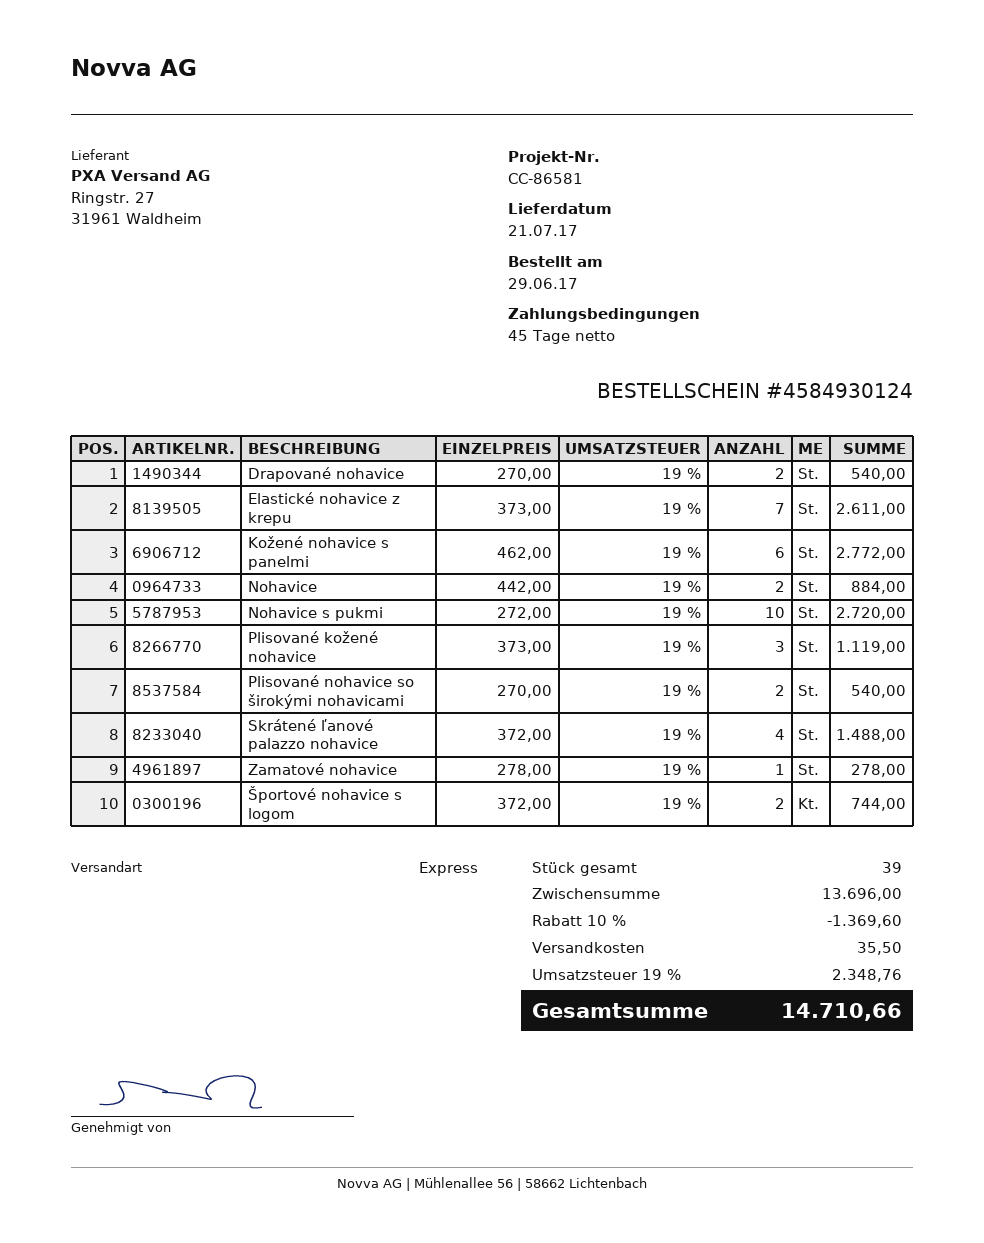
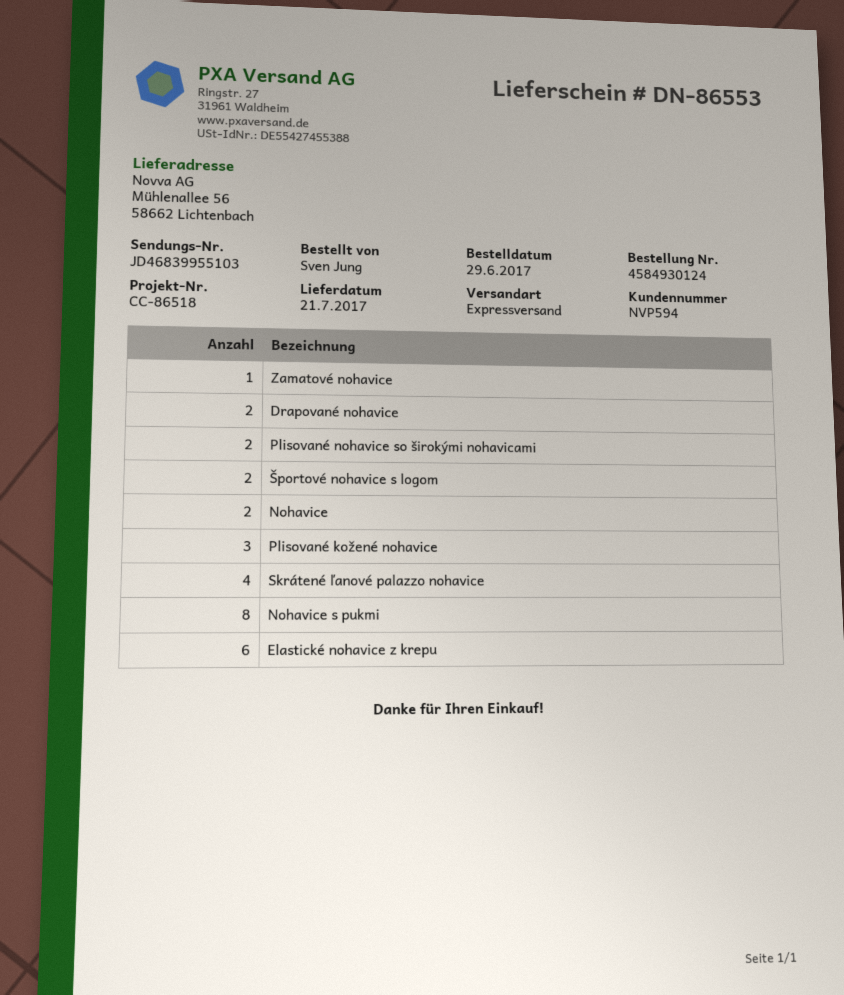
reference: CC-86581 -> CC-86518
Elastické nohavice z krepu: 7 -> 6
Kožené nohavice s panelmi: 6 -> none
Nohavice s pukmi: 10 -> 8

